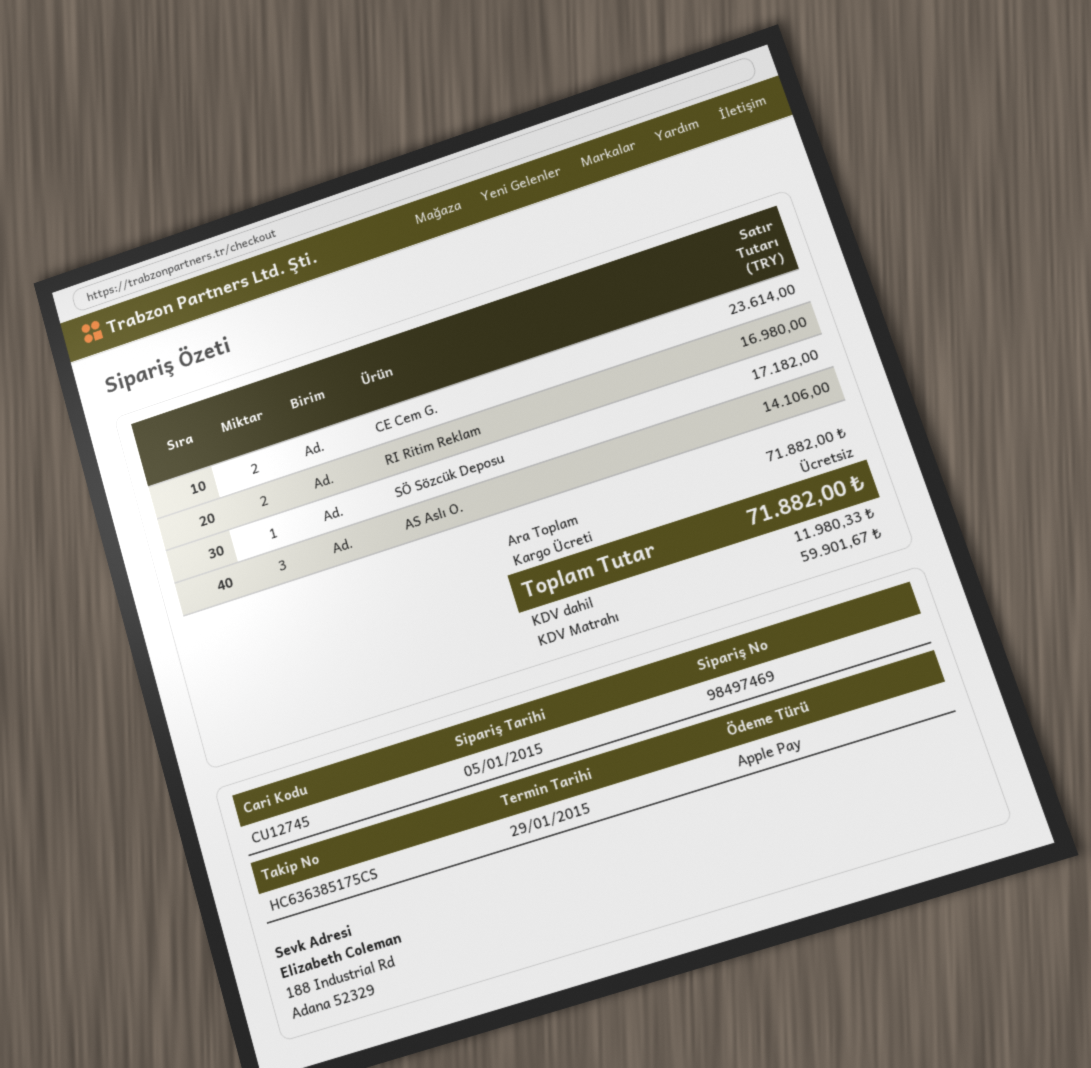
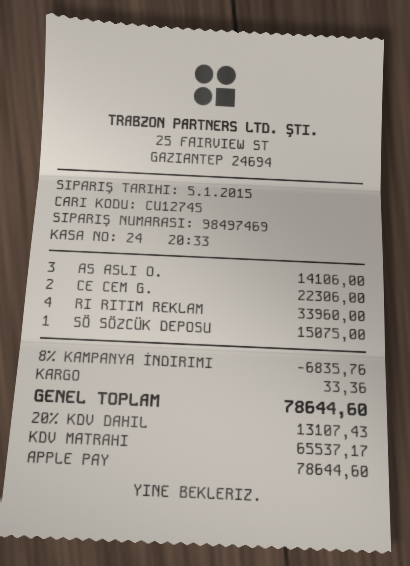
CE Cem G.: 2 for 23614.00 -> 2 for 22306.00
RI Ritim Reklam: 2 for 16980.00 -> 4 for 33960.00
SÖ Sözcük Deposu: 1 for 17182.00 -> 1 for 15075.00
discount: none -> 8% = 6835.76
shipping: 0.00 -> 33.36
net: 59901.67 -> 65537.17
tax: 11980.33 -> 13107.43
total: 71882.00 -> 78644.60

